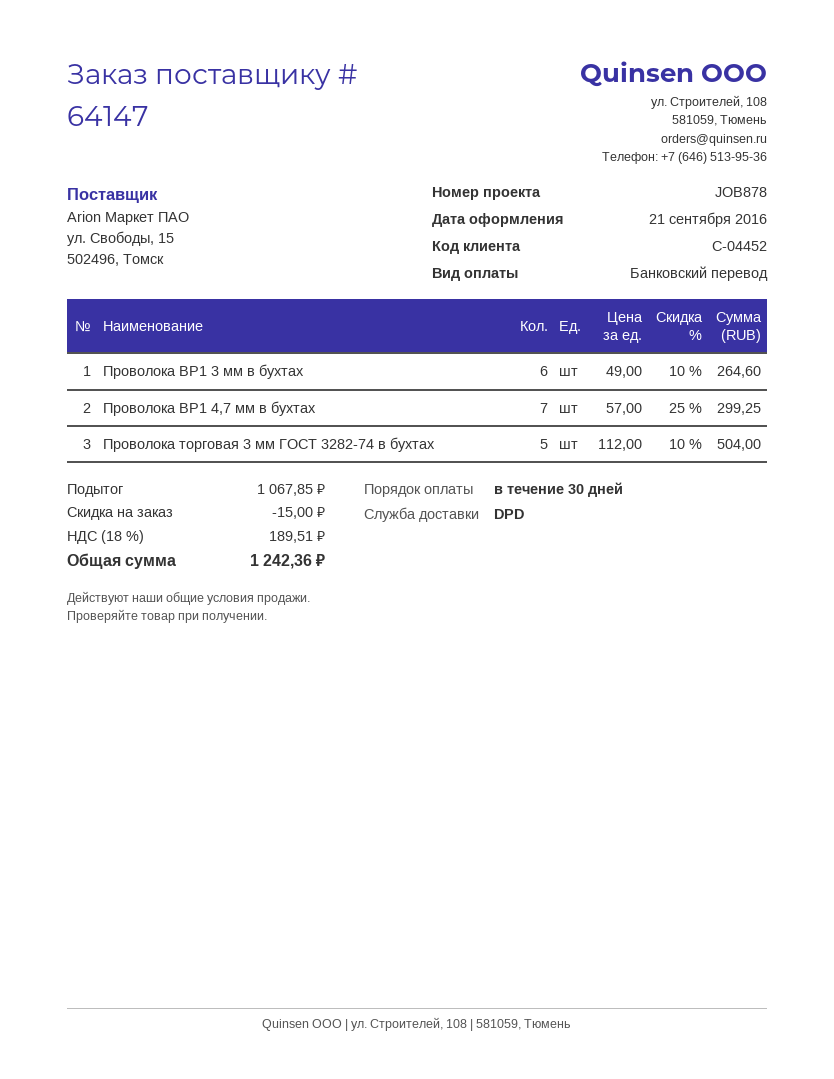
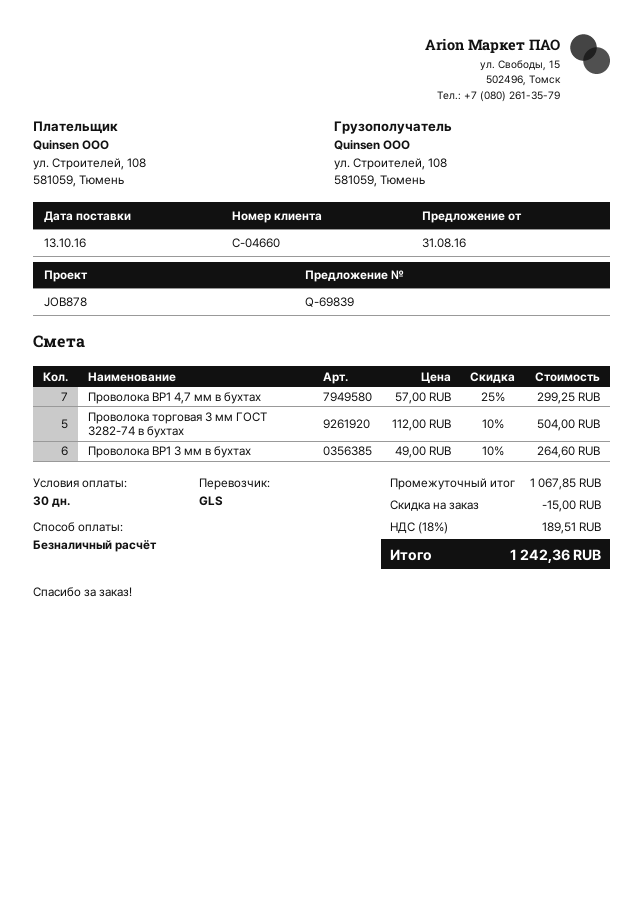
customer number: C-04452 -> C-04660
shipping method: DPD -> GLS

